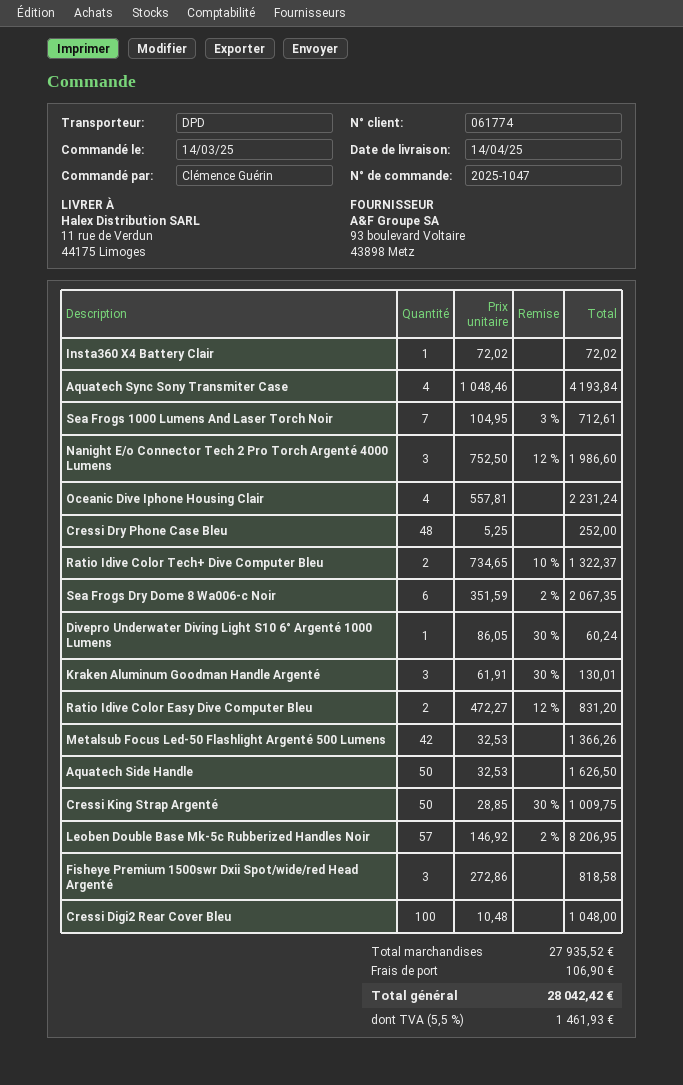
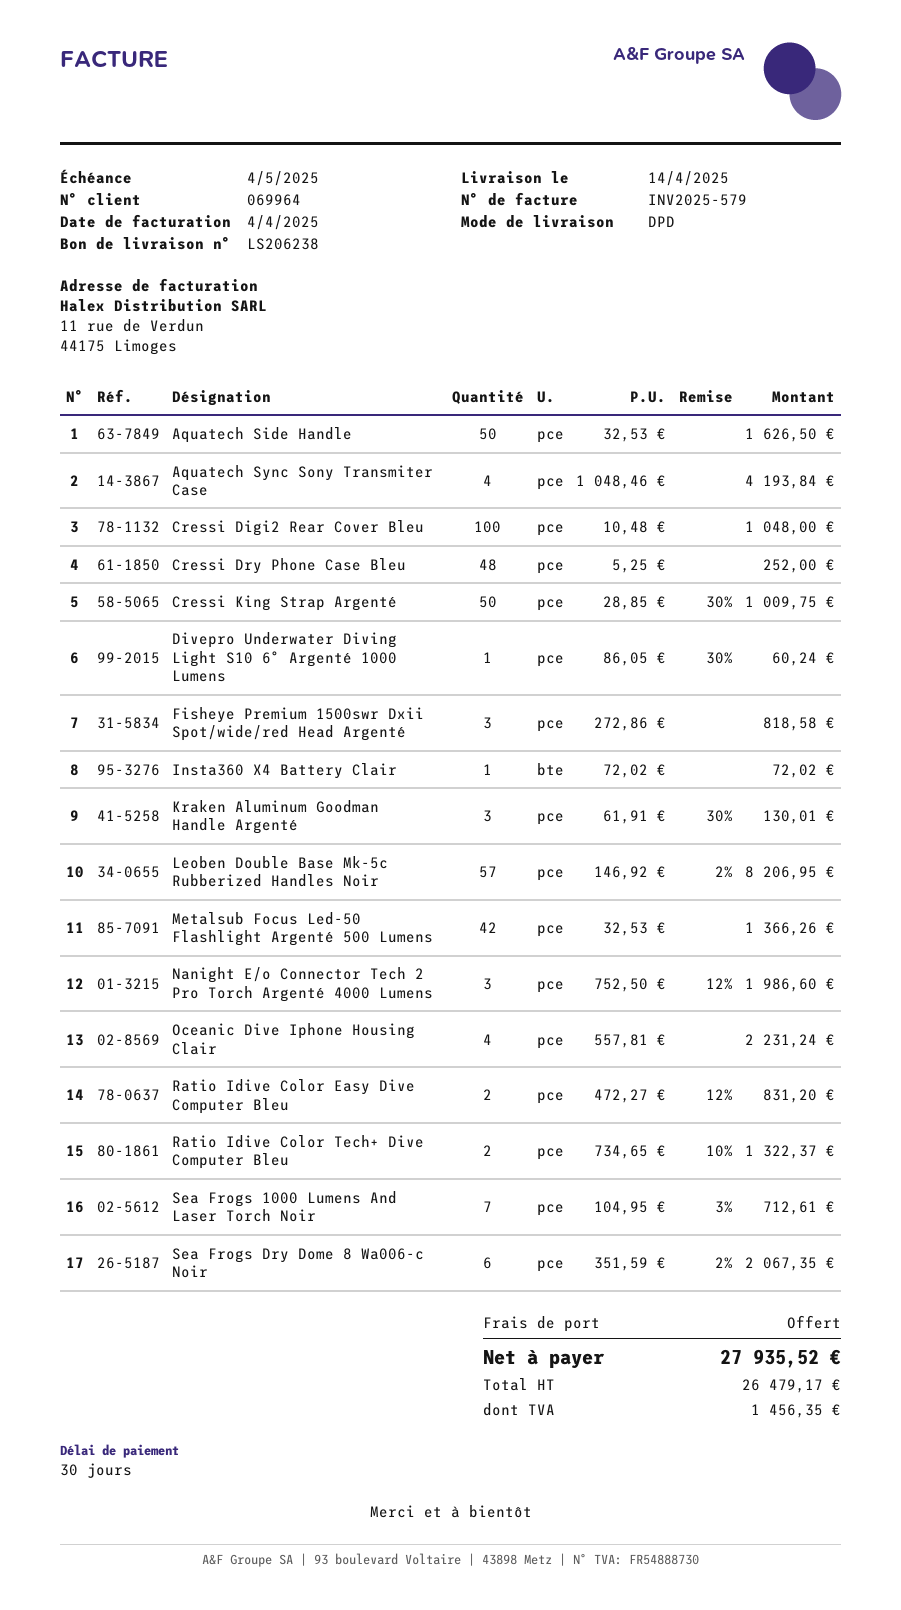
customer number: 061774 -> 069964
shipping: 106.90 -> 0.00
tax: 1461.93 -> 1456.35
total: 28042.42 -> 27935.52

